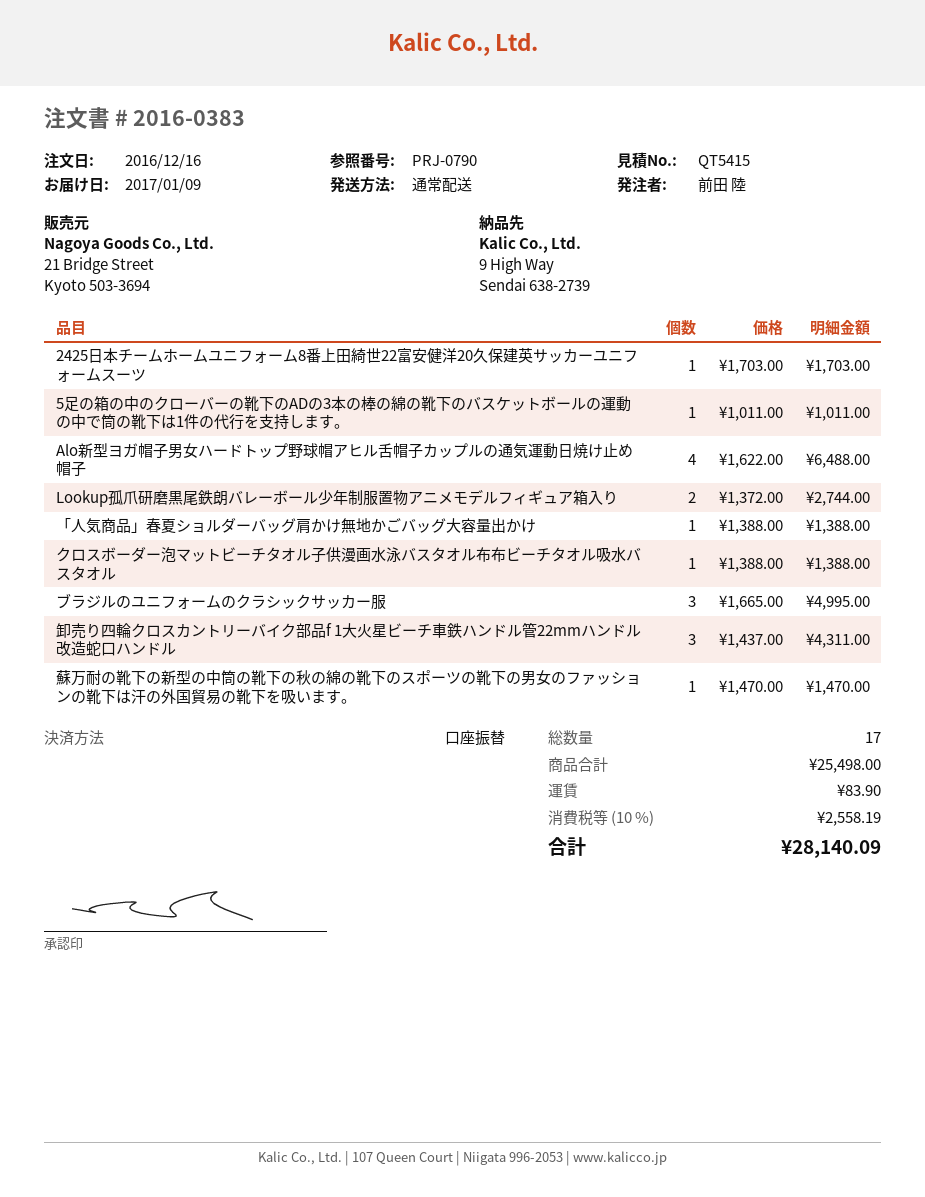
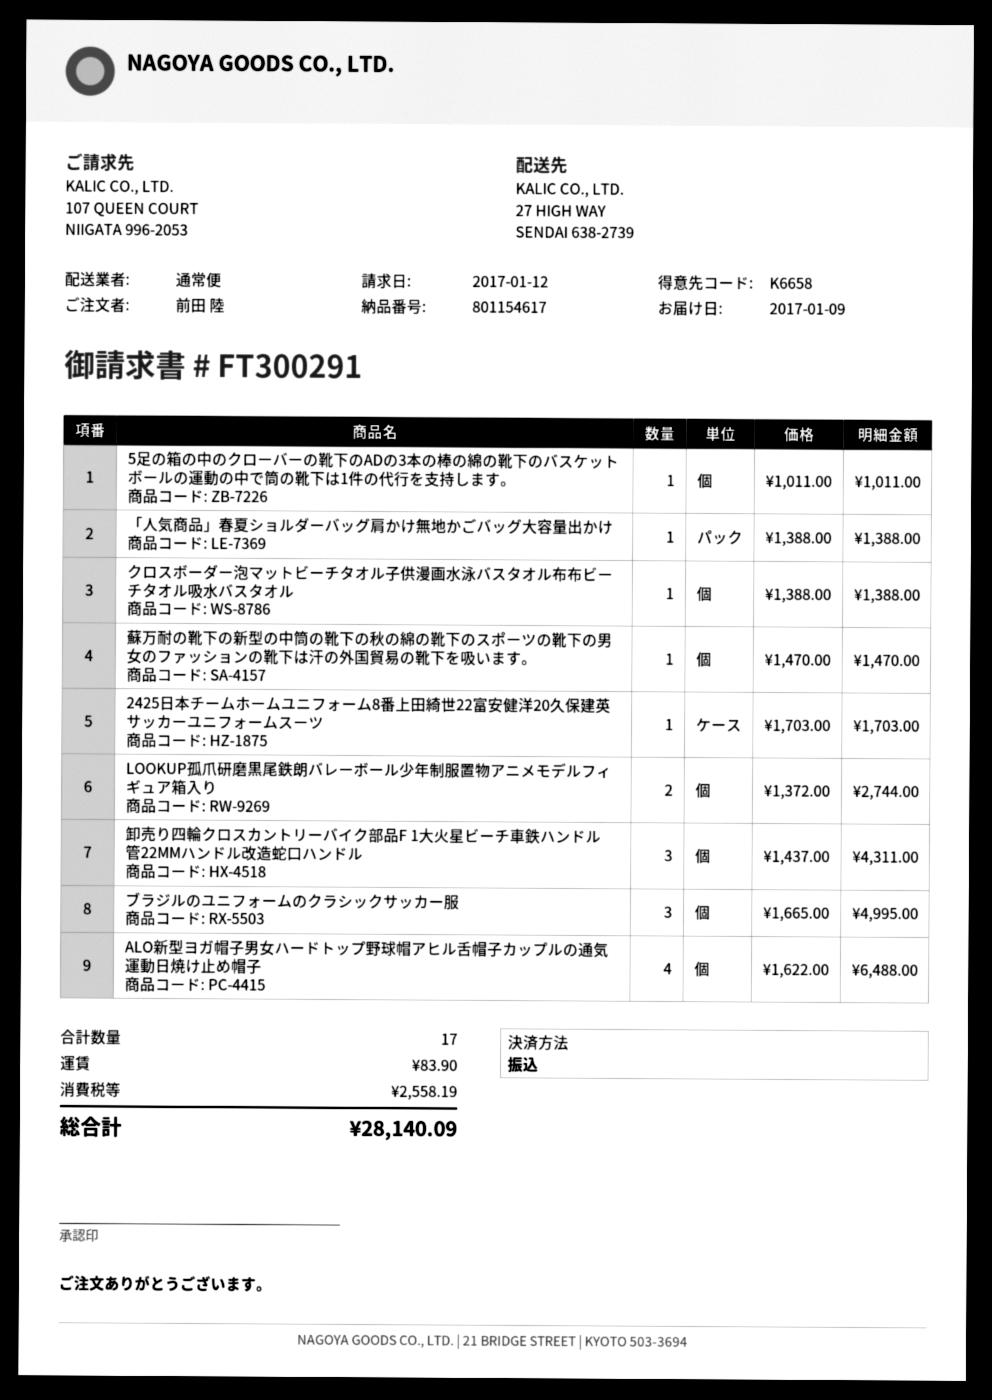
payment method: direct debit -> bank transfer
ship to: 9 High Way, Sendai 638-2739 -> 27 HIGH WAY, SENDAI 638-2739

